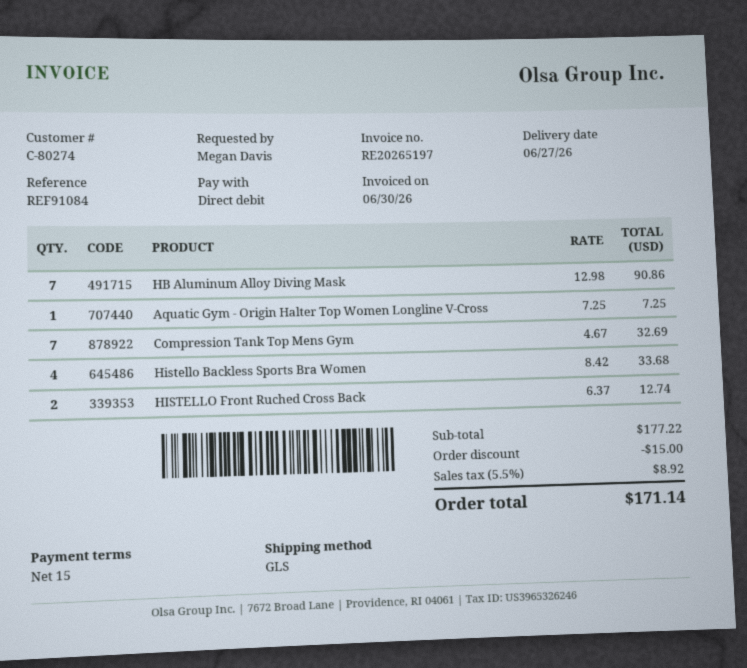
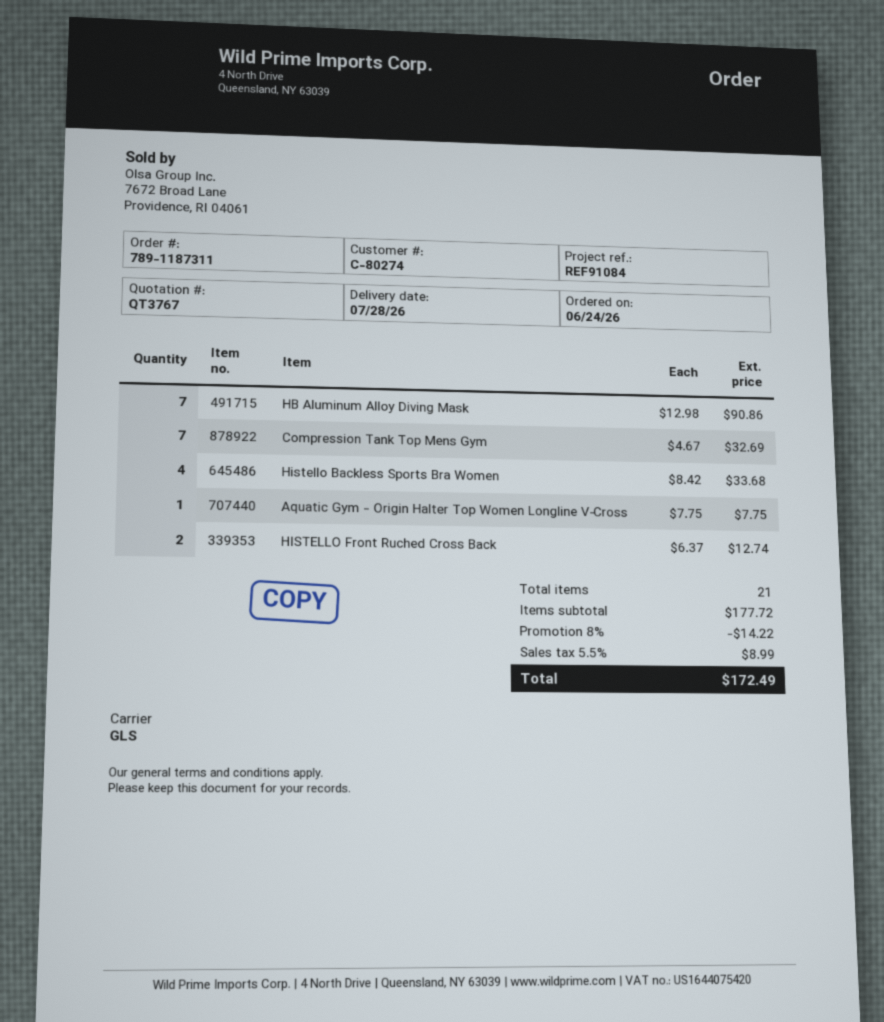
delivery date: 2026-06-27 -> 2026-07-28
Aquatic Gym - Origin Halter Top Women Longline V‑Cross: 1 x 7.25 = 7.25 -> 1 x 7.75 = 7.75
subtotal: 177.22 -> 177.72
discount: 15.00 -> 14.22
tax: 5.5% = 8.92 -> 5.5% = 8.99
total: 171.14 -> 172.49

